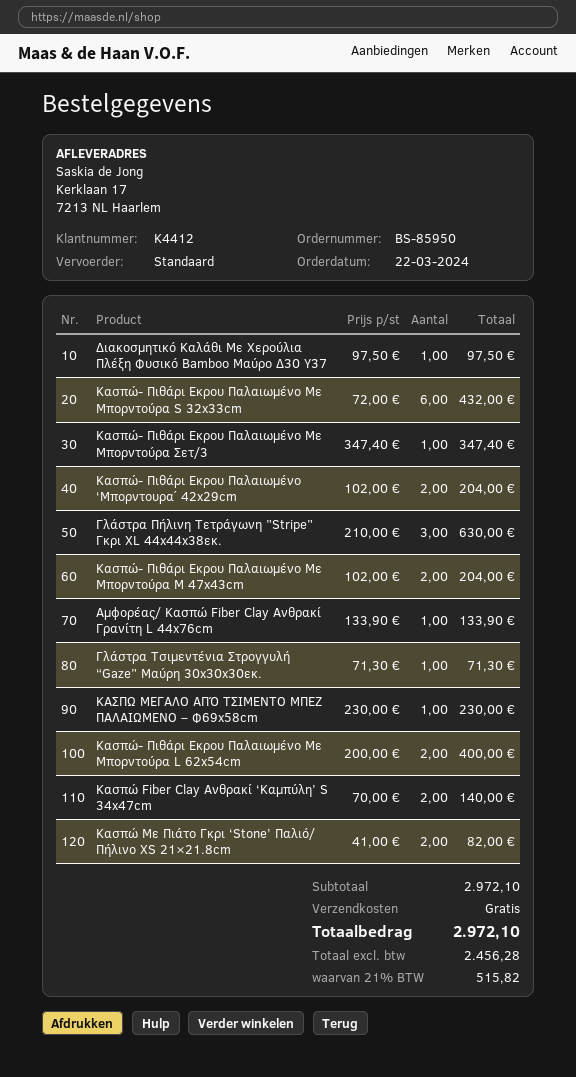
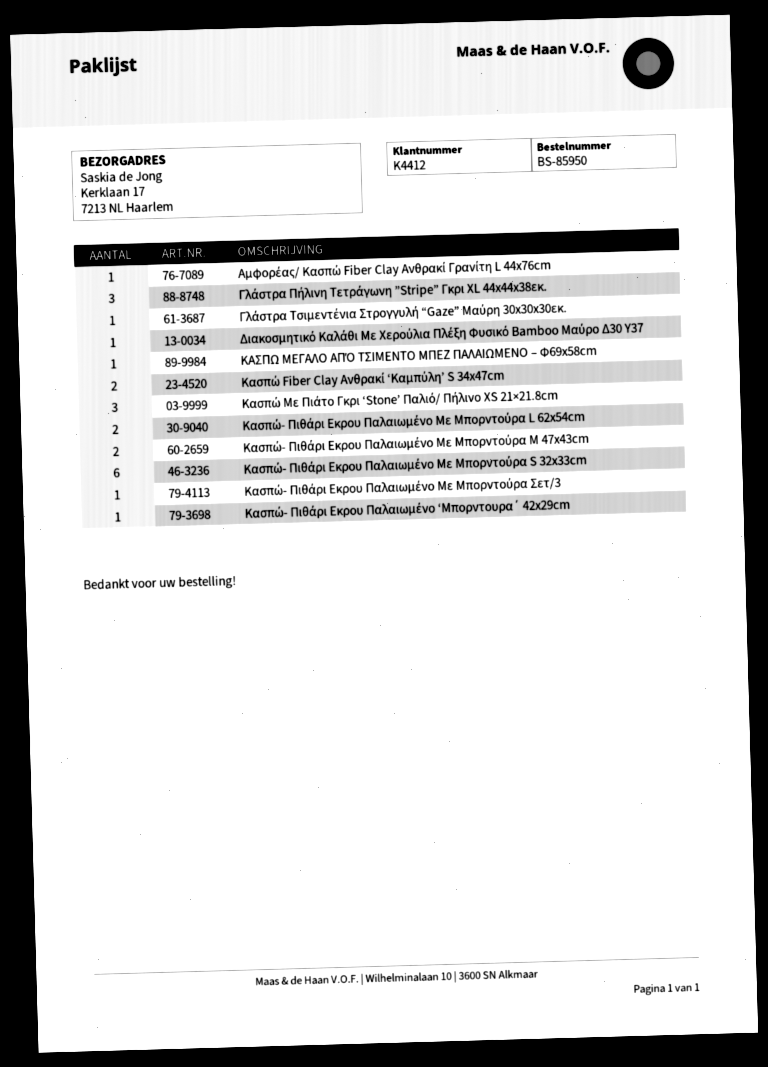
Κασπώ- Πιθάρι Εκρου Παλαιωμένο ‘Μπορντουρα΄ 42x29cm: 2 -> 1
Κασπώ Με Πιάτο Γκρι ‘Stone’ Παλιό/ Πήλινο XS 21×21.8cm: 2 -> 3

